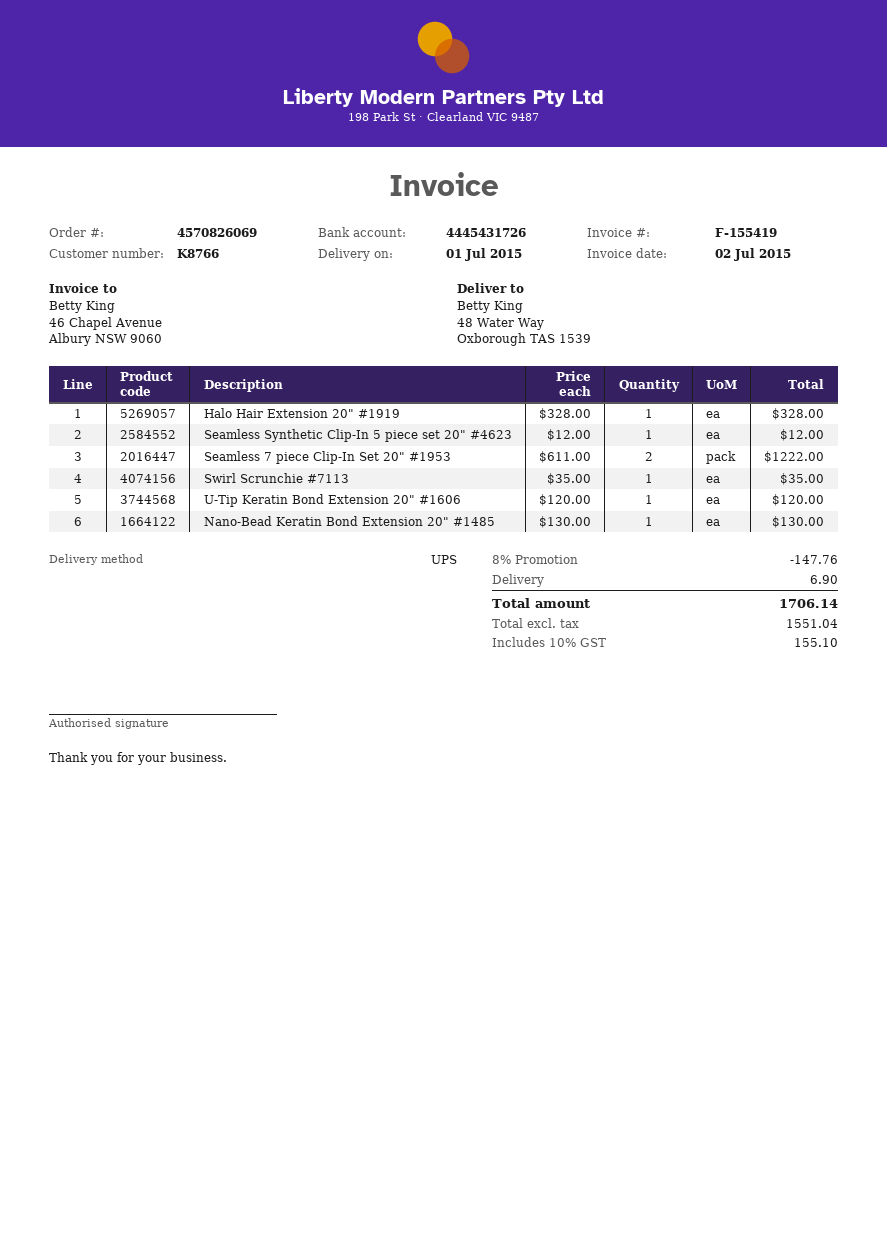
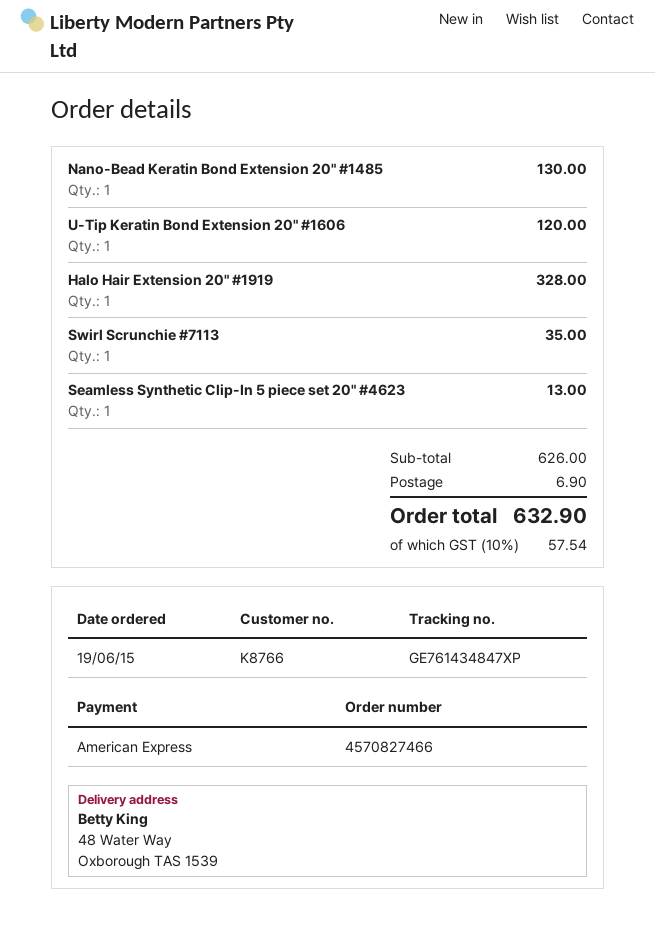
order number: 4570826069 -> 4570827466
Seamless Synthetic Clip-In 5 piece set 20" #4623: 1 for 12.00 -> 1 for 13.00
Seamless 7 piece Clip-In Set 20" #1953: 2 for 1222.00 -> none
discount: 8% = 147.76 -> none
tax: 10% = 155.10 -> 10% = 57.54
total: 1706.14 -> 632.90

